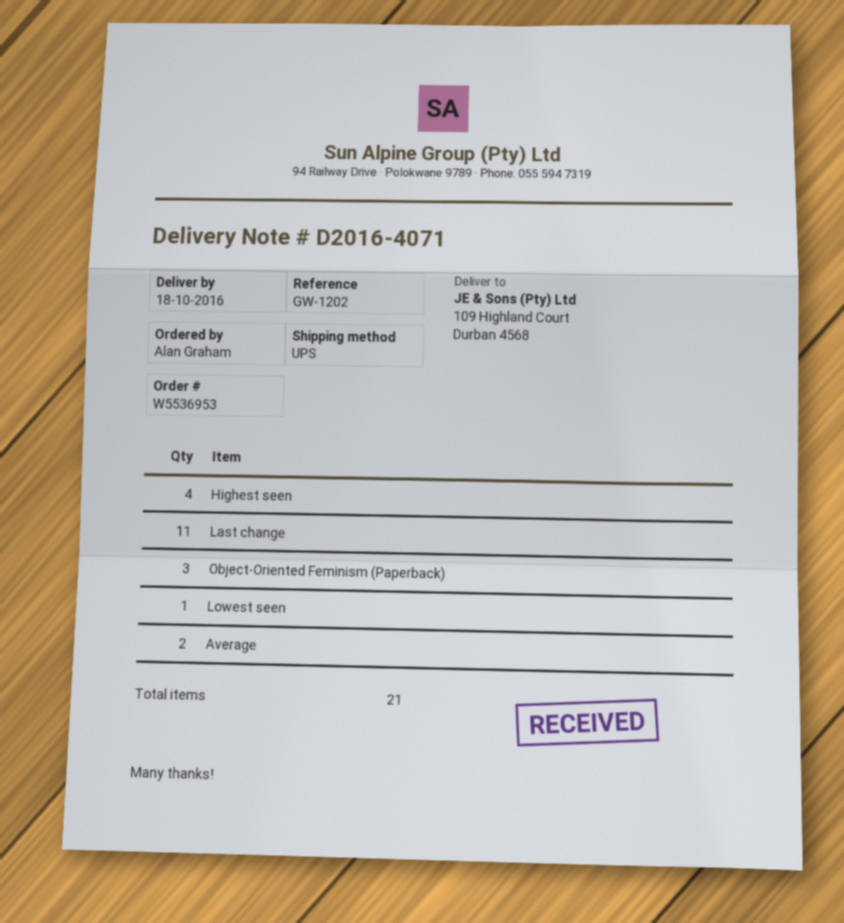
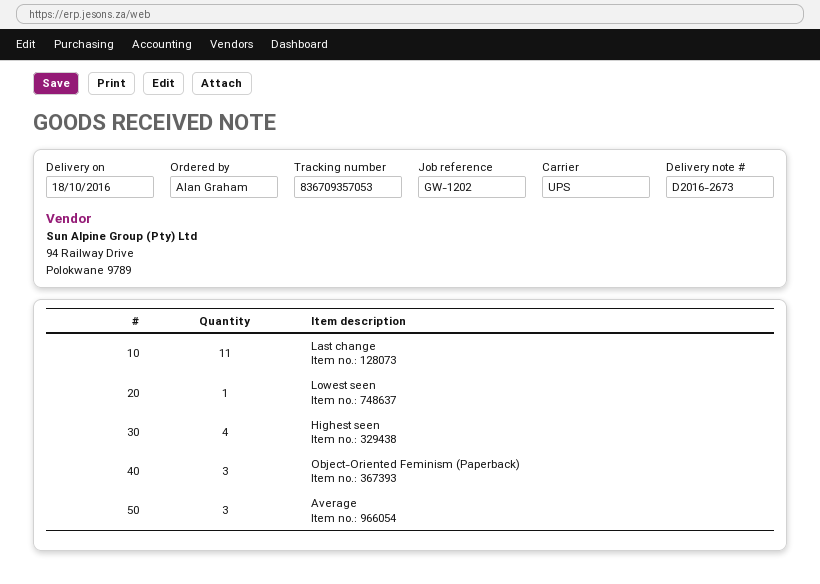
delivery note number: D2016-4071 -> D2016-2673
Average: 2 -> 3

